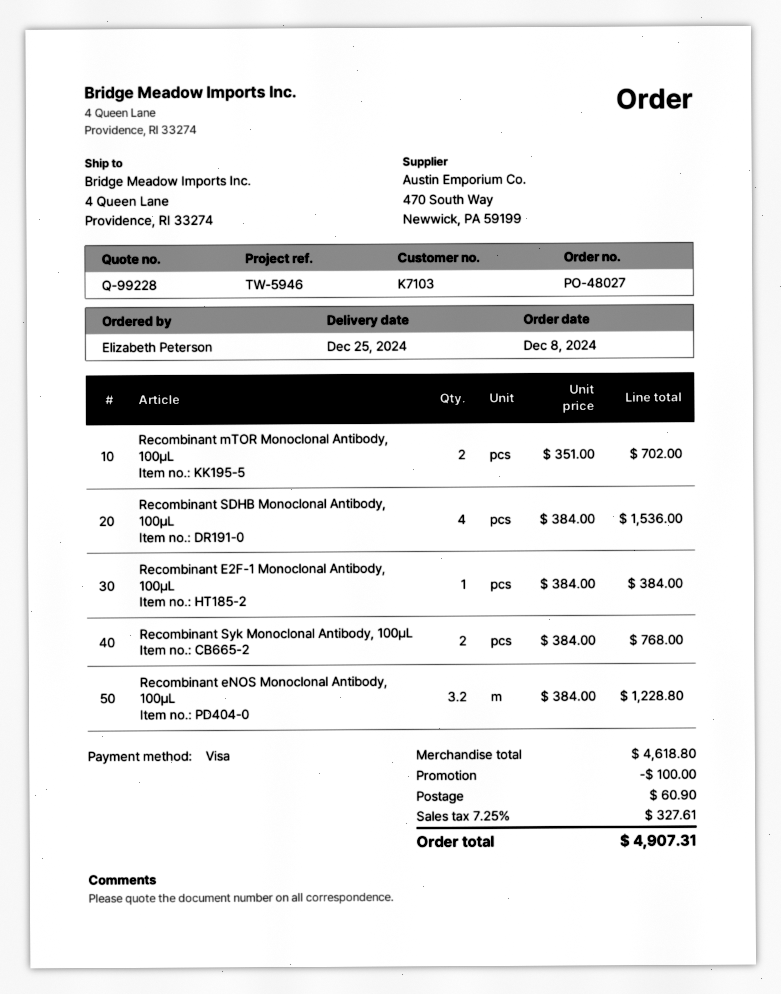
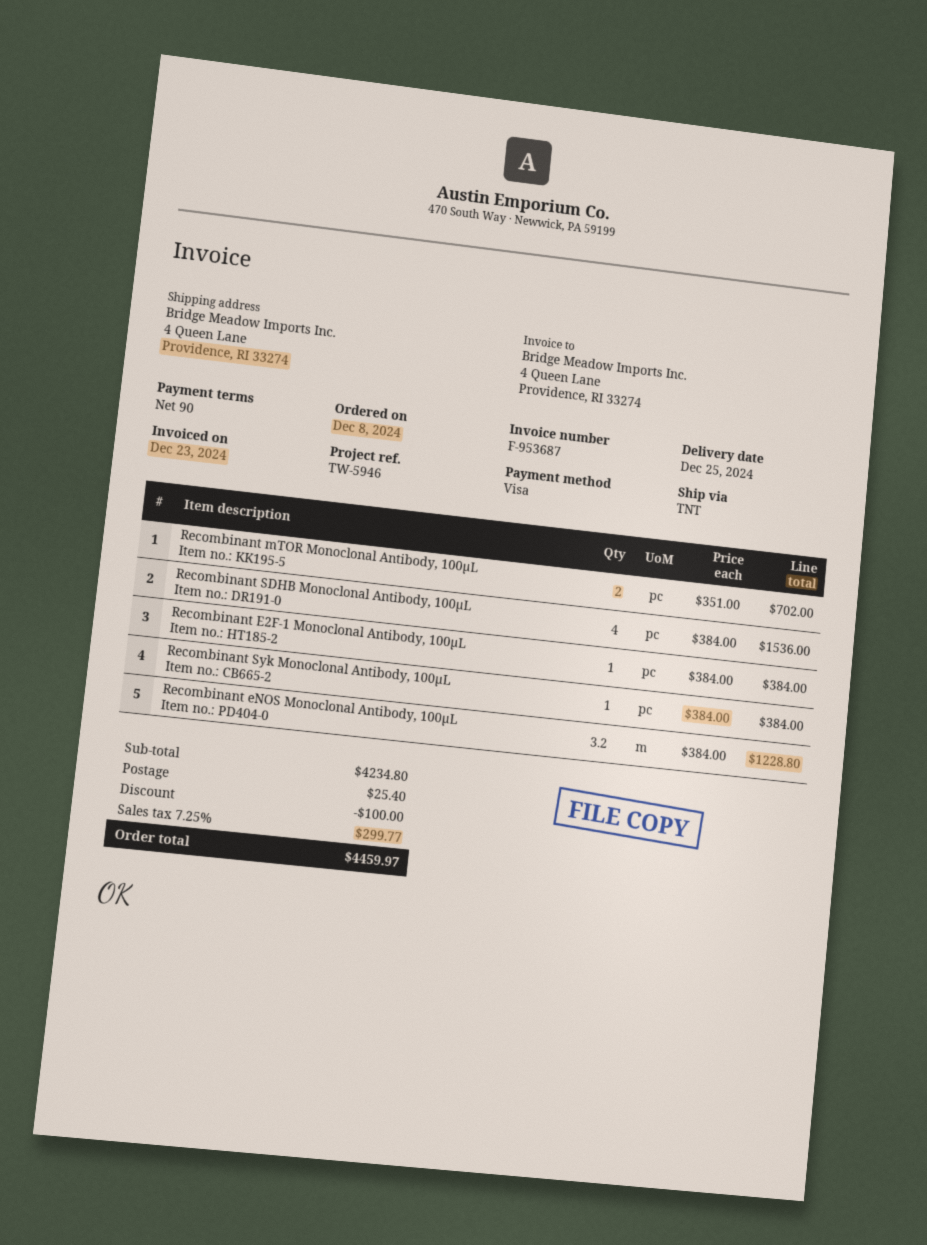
Recombinant Syk Monoclonal Antibody, 100μL: 2 x 384.00 = 768.00 -> 1 x 384.00 = 384.00
subtotal: 4618.80 -> 4234.80
shipping: 60.90 -> 25.40
tax: 7.25% = 327.61 -> 7.25% = 299.77
total: 4907.31 -> 4459.97

